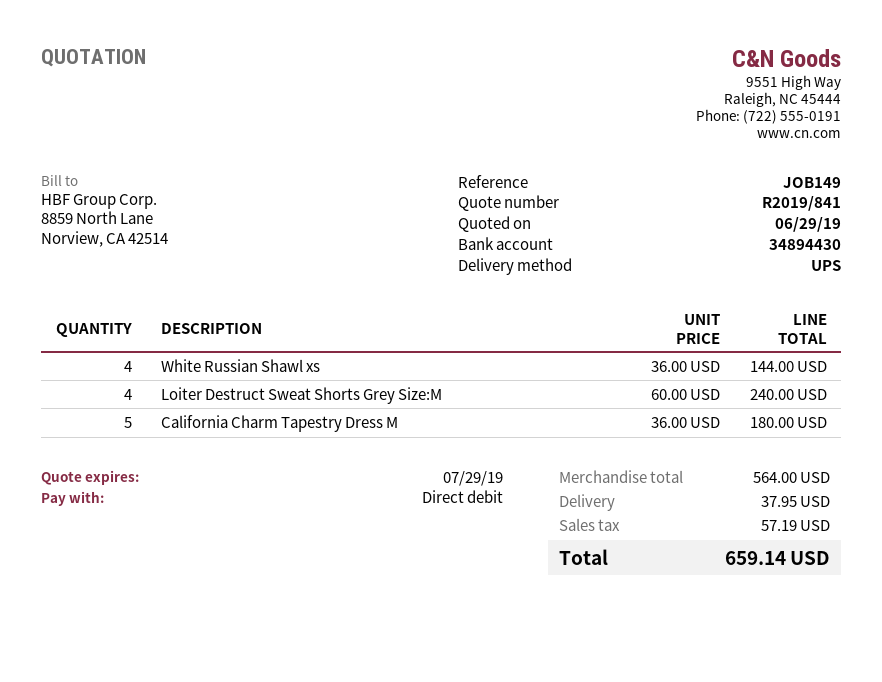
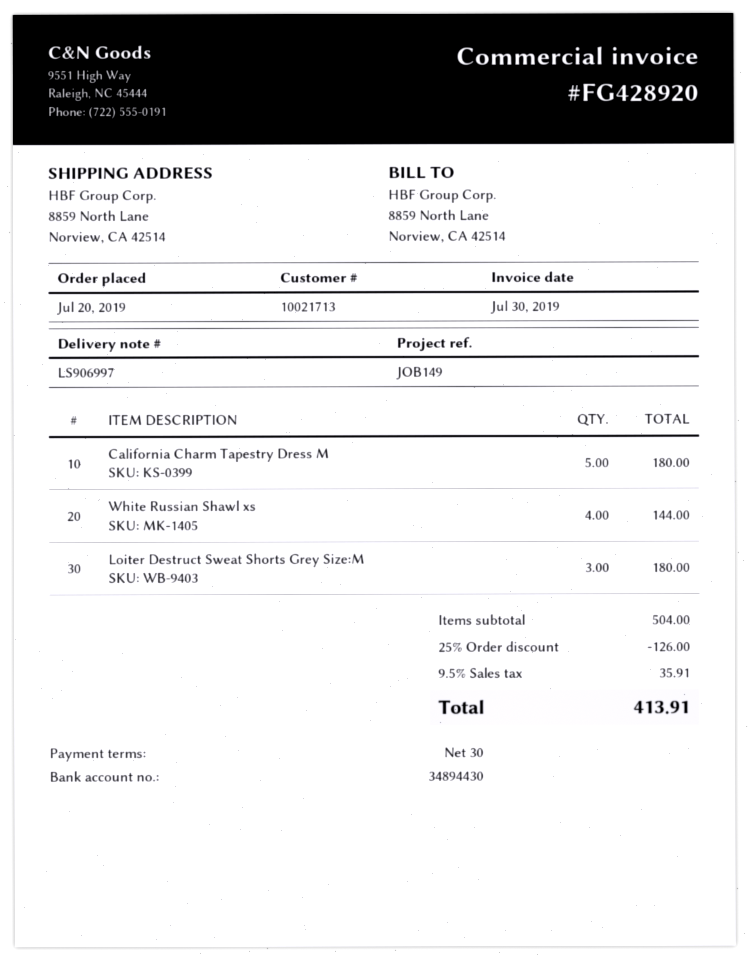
Loiter Destruct Sweat Shorts Grey Size:M: 4 for 240.00 -> 3 for 180.00
subtotal: 564.00 -> 504.00
discount: none -> 25% = 126.00
shipping: 37.95 -> none
tax: 57.19 -> 35.91
total: 659.14 -> 413.91

